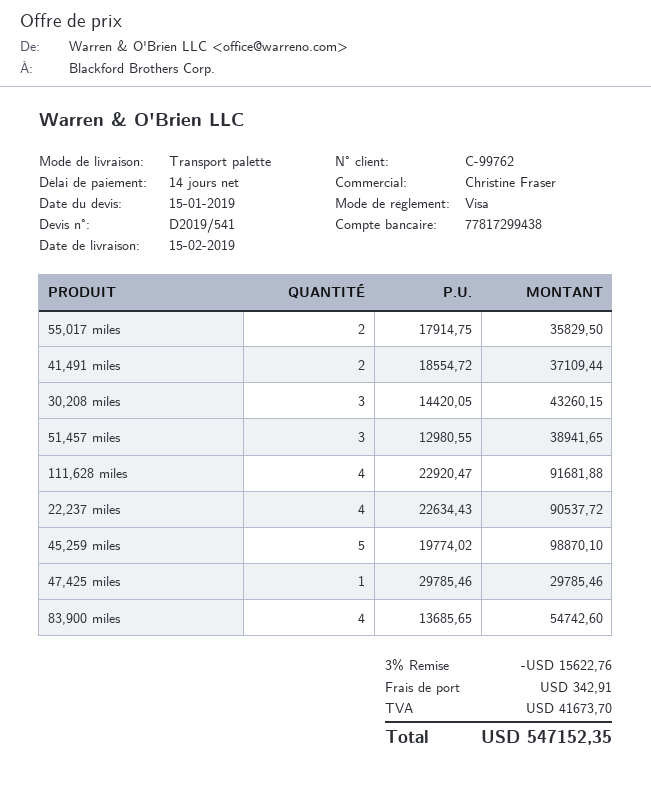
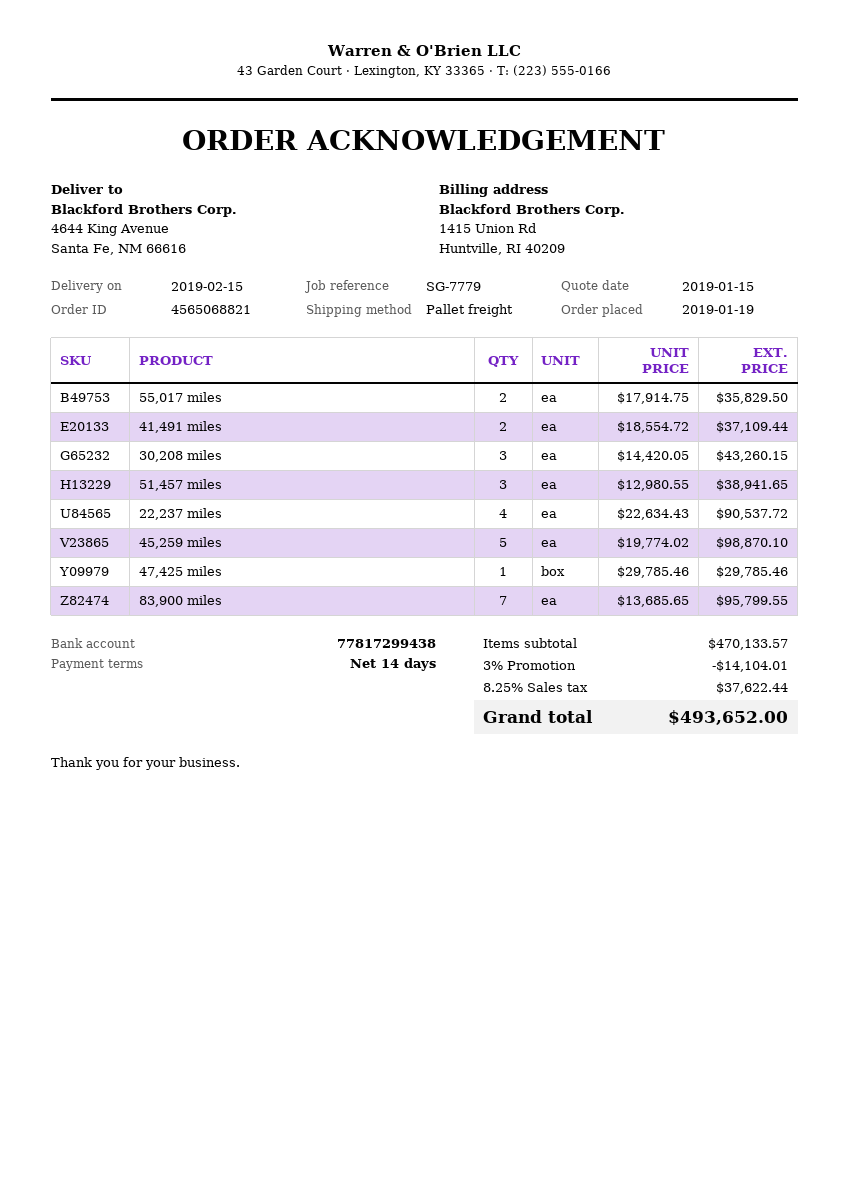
111,628 miles: 4 x 22920.47 = 91681.88 -> none
83,900 miles: 4 x 13685.65 = 54742.60 -> 7 x 13685.65 = 95799.55
discount: 3% = 15622.76 -> 3% = 14104.01
shipping: 342.91 -> none
tax: 41673.70 -> 37622.44
total: 547152.35 -> 493652.00

